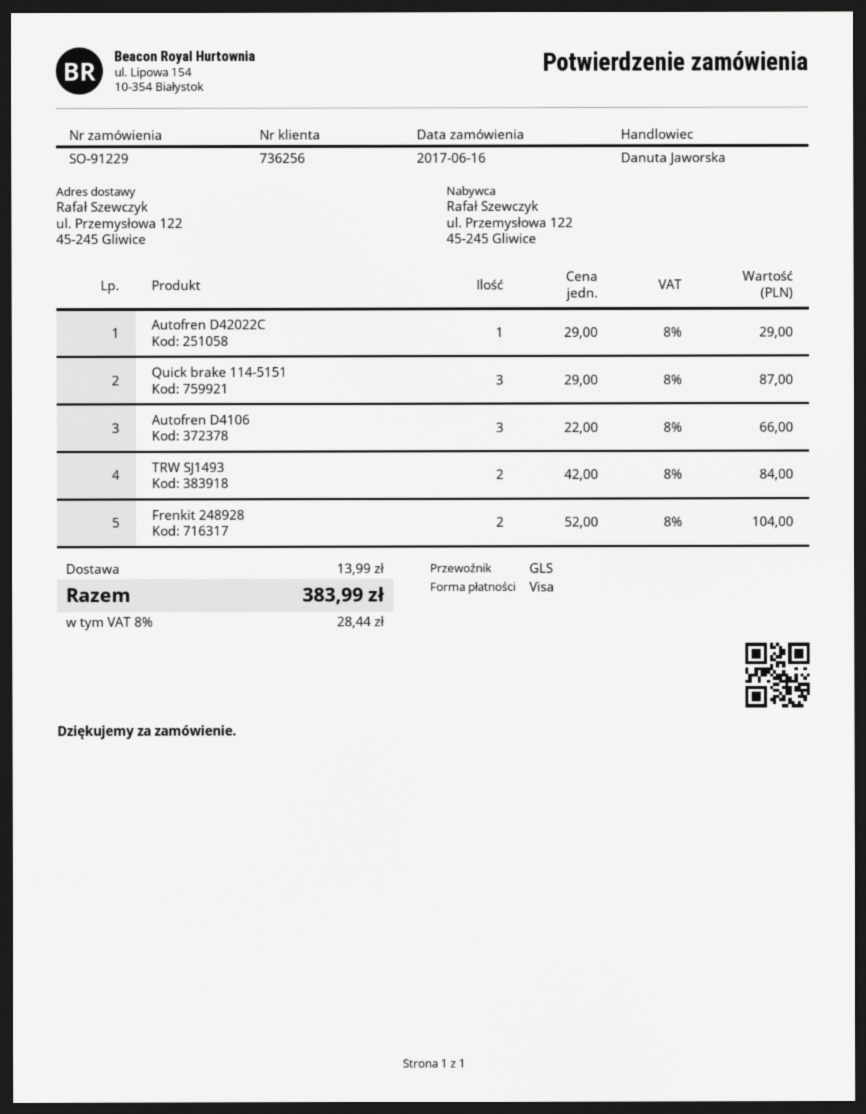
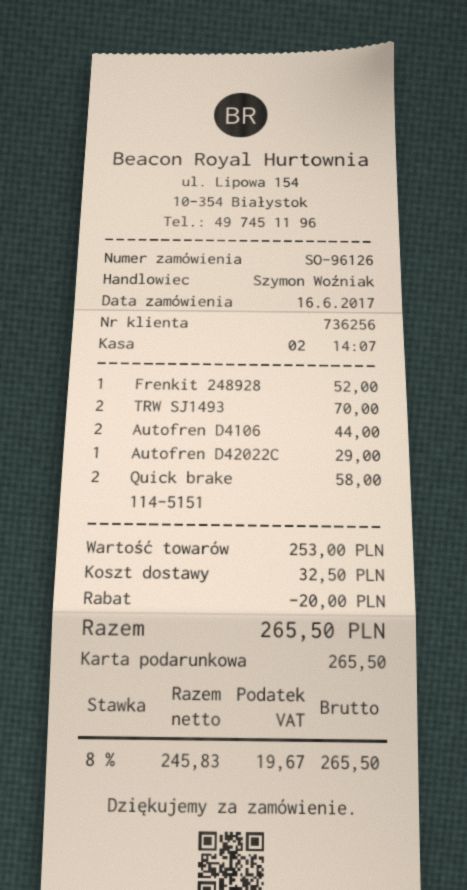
order number: SO-91229 -> SO-96126
sales rep: Danuta Jaworska -> Szymon Woźniak
payment method: Visa -> gift card
Quick brake 114-5151: 3 for 87.00 -> 2 for 58.00
Autofren D4106: 3 for 66.00 -> 2 for 44.00
TRW SJ1493: 2 for 84.00 -> 2 for 70.00
Frenkit 248928: 2 for 104.00 -> 1 for 52.00
discount: none -> 20.00
shipping: 13.99 -> 32.50
tax: 8% = 28.44 -> 8% = 19.67
total: 383.99 -> 265.50

